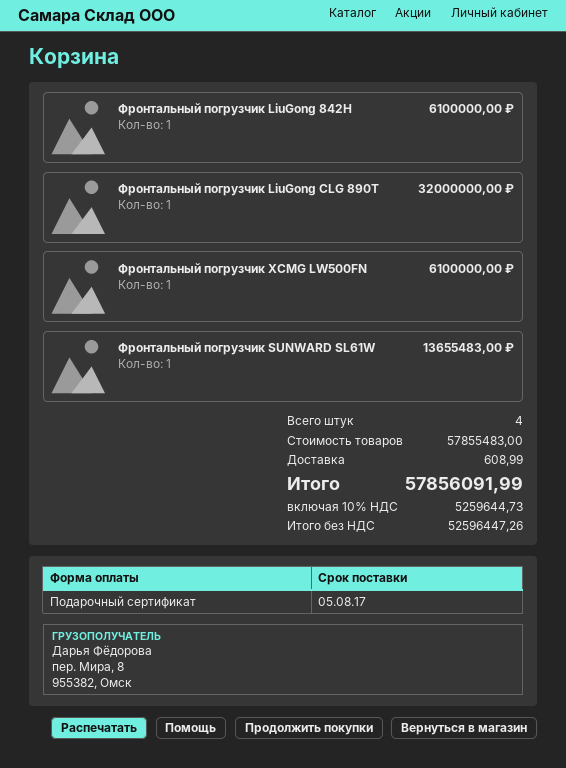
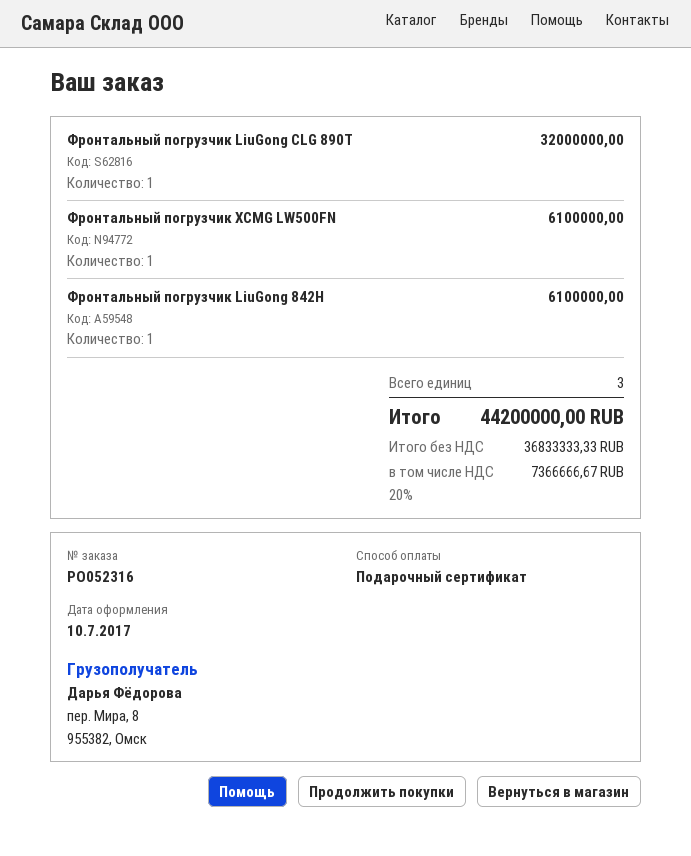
Фронтальный погрузчик SUNWARD SL61W: 1 for 13655483.00 -> none
total quantity: 4 -> 3
shipping: 608.99 -> none
net: 52596447.26 -> 36833333.33
tax: 10% = 5259644.73 -> 20% = 7366666.67
total: 57856091.99 -> 44200000.00

